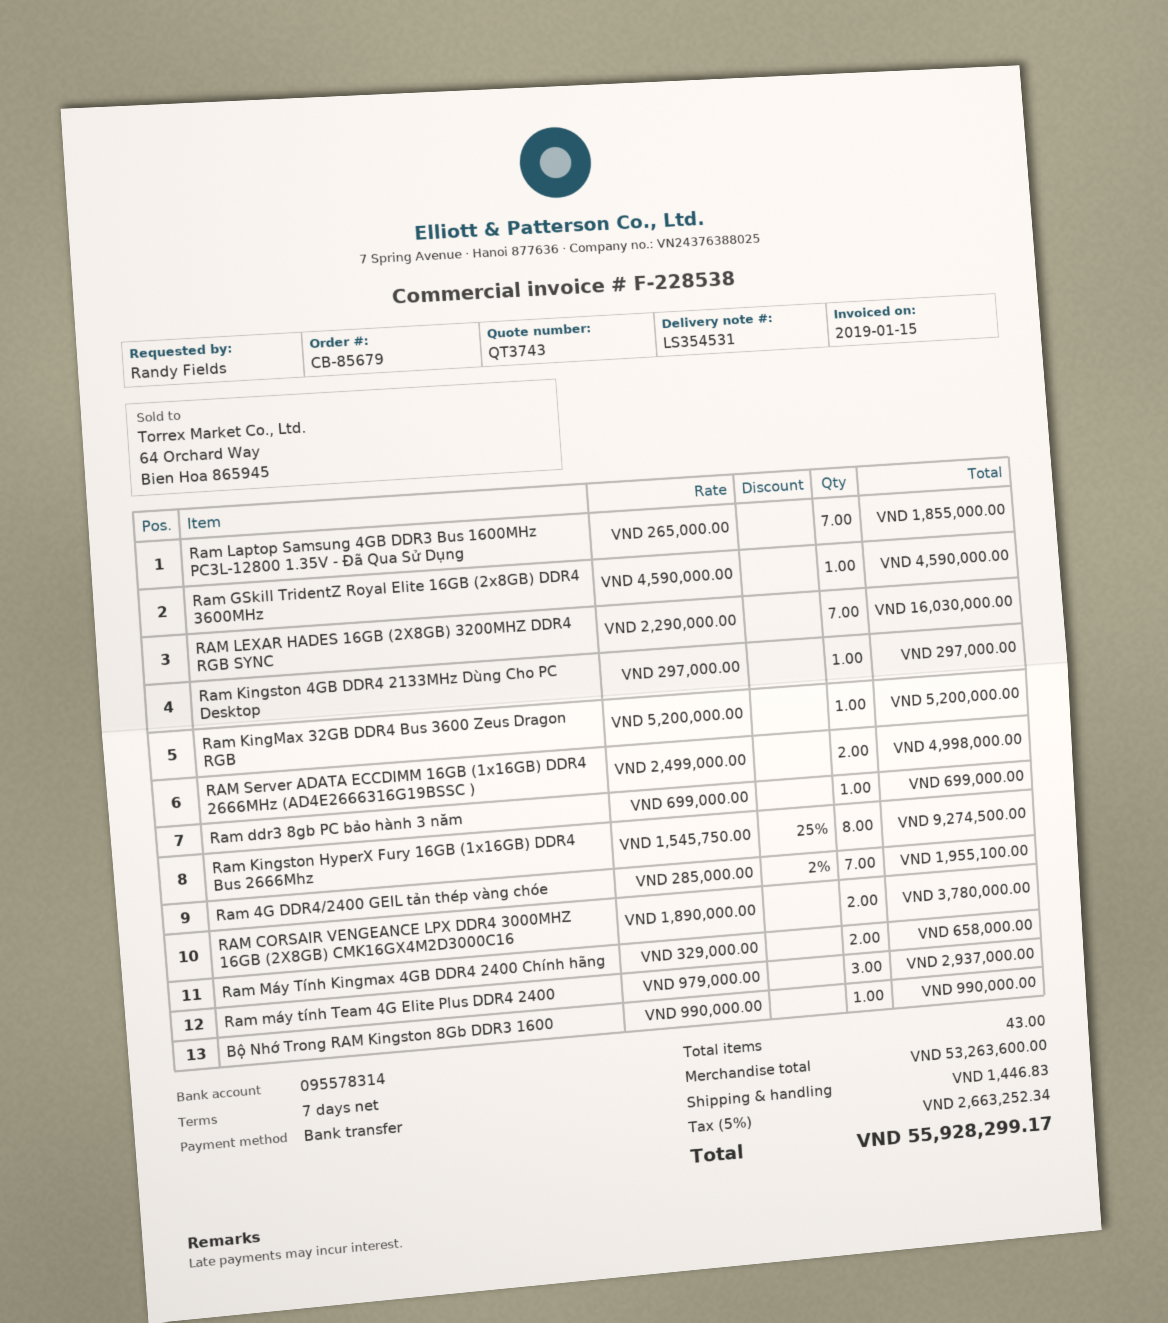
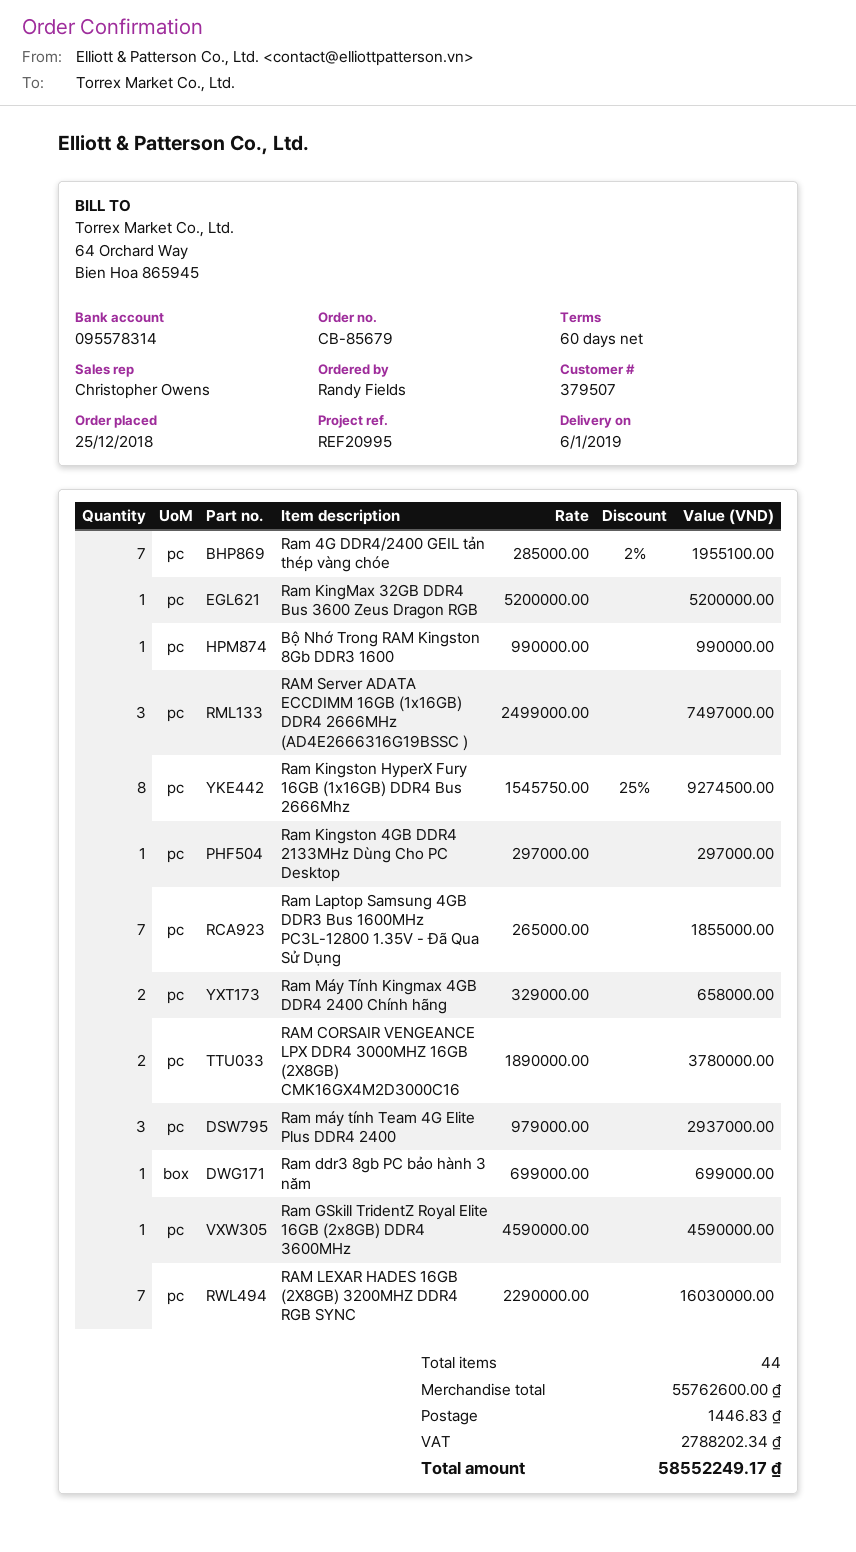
payment terms: 7 days -> 60 days
RAM Server ADATA ECCDIMM 16GB (1x16GB) DDR4 2666MHz (AD4E2666316G19BSSC ): 2 x 2499000.00 = 4998000.00 -> 3 x 2499000.00 = 7497000.00
total quantity: 43 -> 44
subtotal: 53263600.00 -> 55762600.00
tax: 2663252.34 -> 2788202.34
total: 55928299.17 -> 58552249.17

